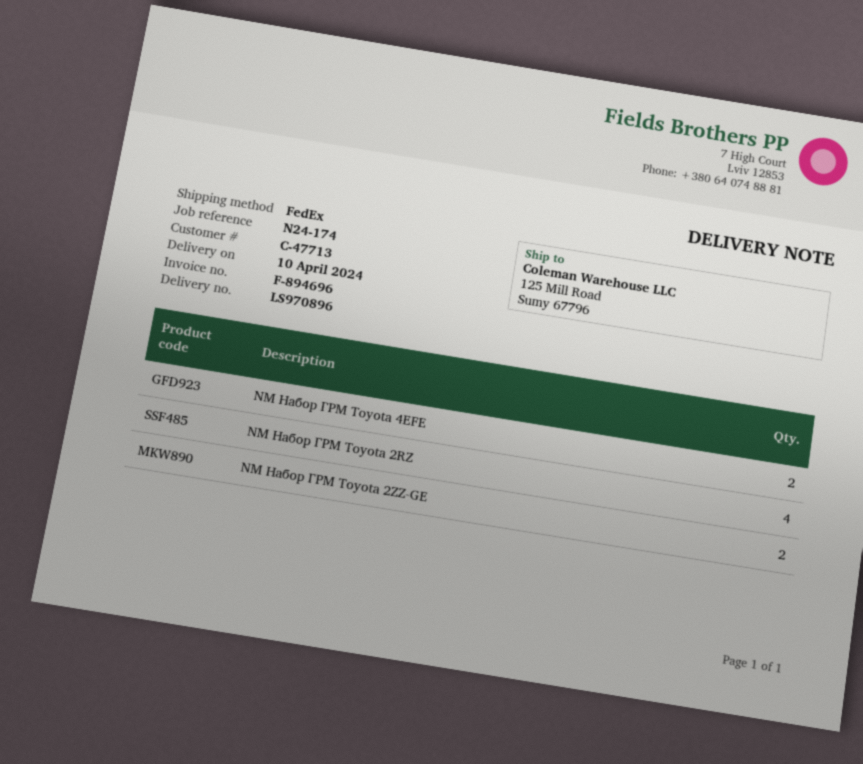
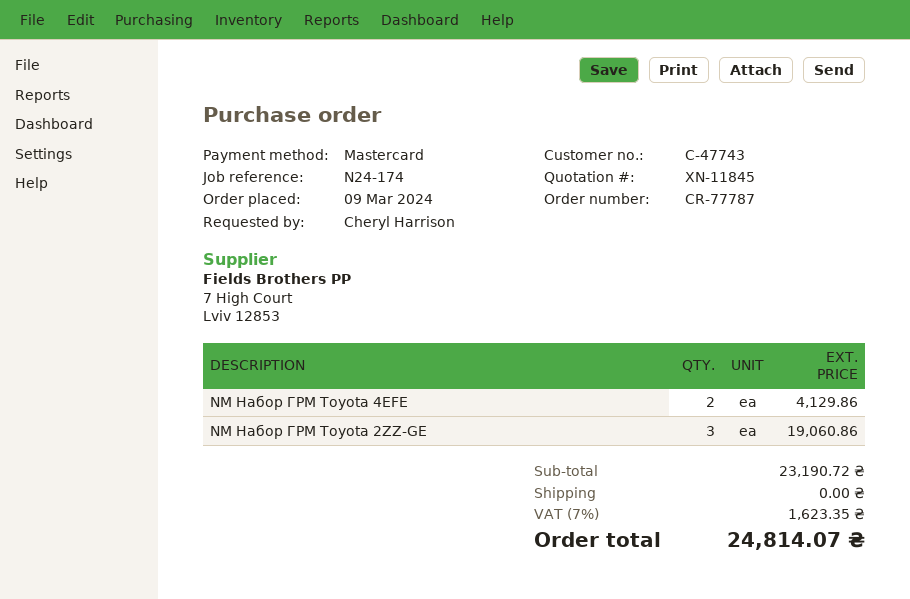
customer number: C-47713 -> C-47743
NM Набор ГРМ Toyota 2RZ: 4 -> none
NM Набор ГРМ Toyota 2ZZ-GE: 2 -> 3

